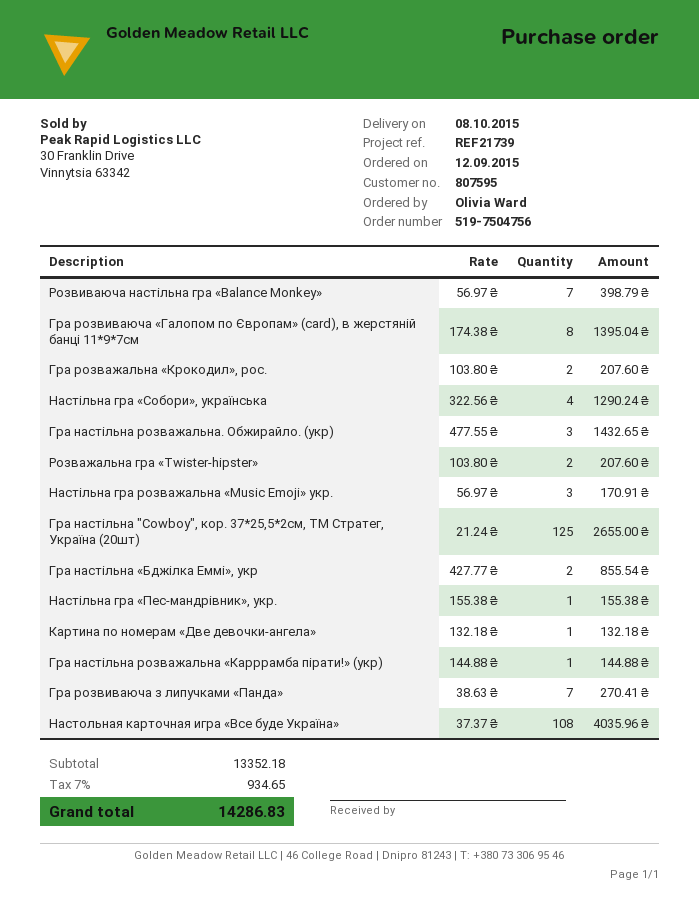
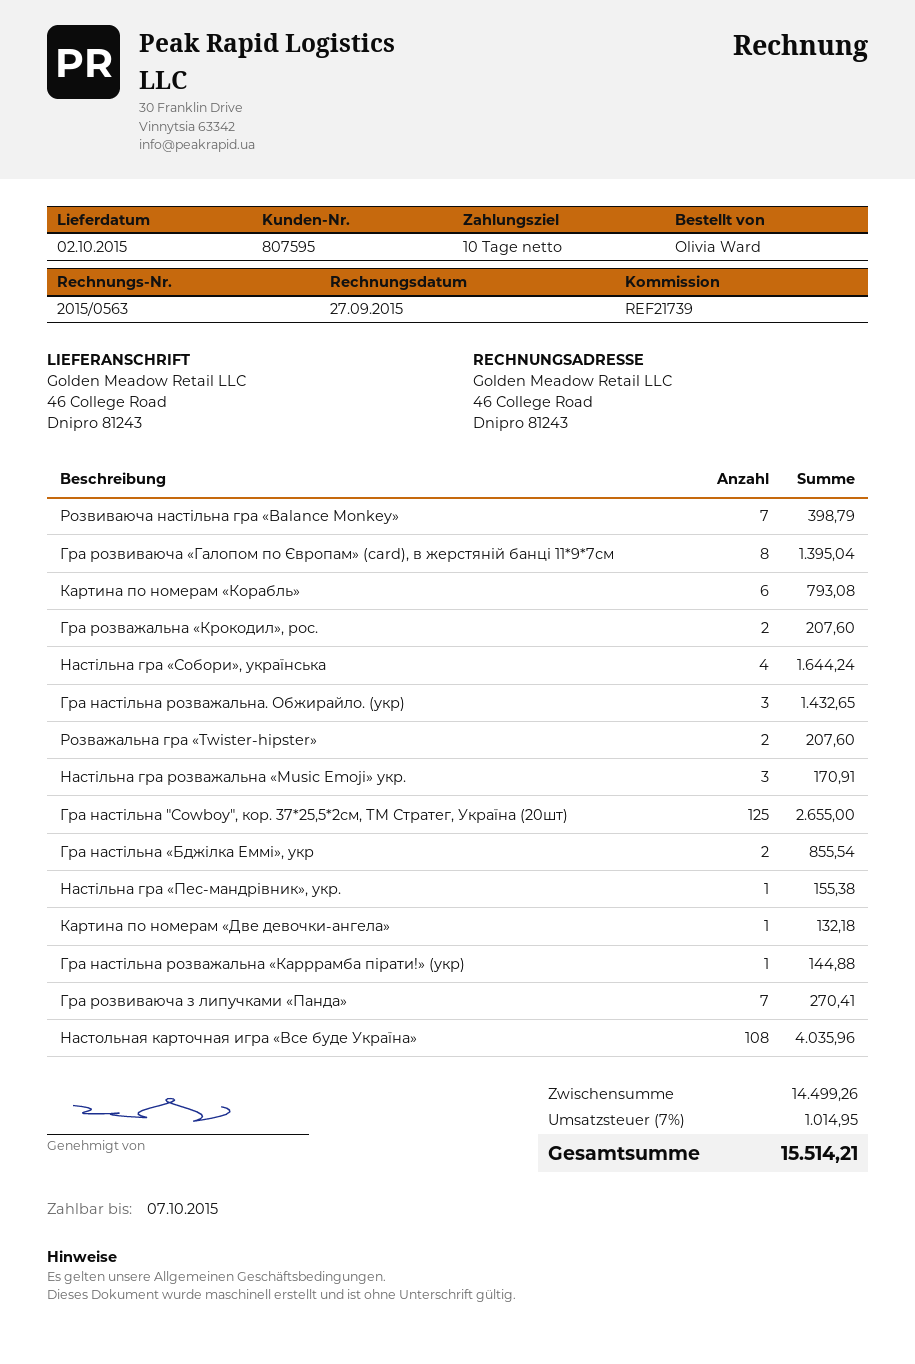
delivery date: 2015-10-08 -> 2015-10-02
Настільна гра «Собори», українська: 4 for 1290.24 -> 4 for 1644.24
Картина по номерам «Корабль»: none -> 6 for 793.08
subtotal: 13352.18 -> 14499.26
tax: 7% = 934.65 -> 7% = 1014.95
total: 14286.83 -> 15514.21

